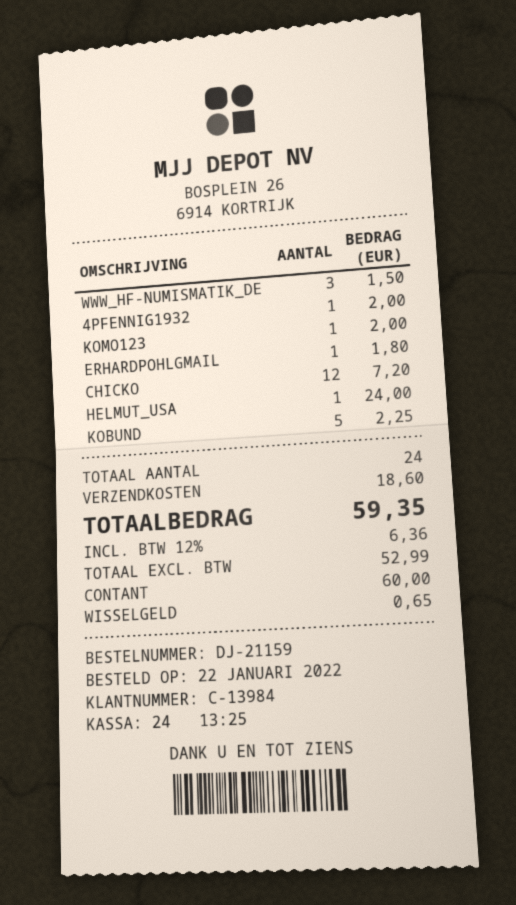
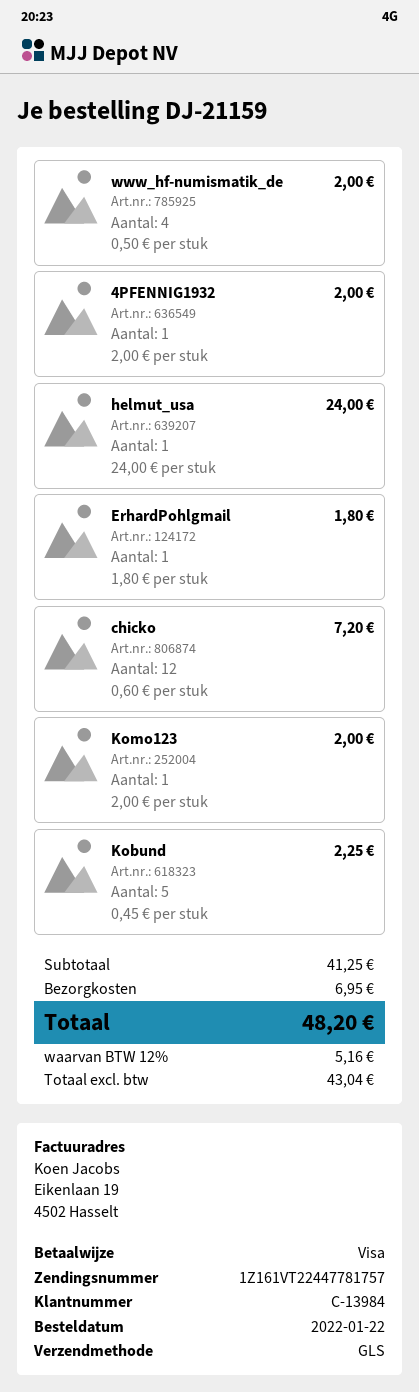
payment method: cash -> Visa
WWW_HF-NUMISMATIK_DE: 3 for 1.50 -> 4 for 2.00
shipping: 18.60 -> 6.95
net: 52.99 -> 43.04
tax: 12% = 6.36 -> 12% = 5.16
total: 59.35 -> 48.20

